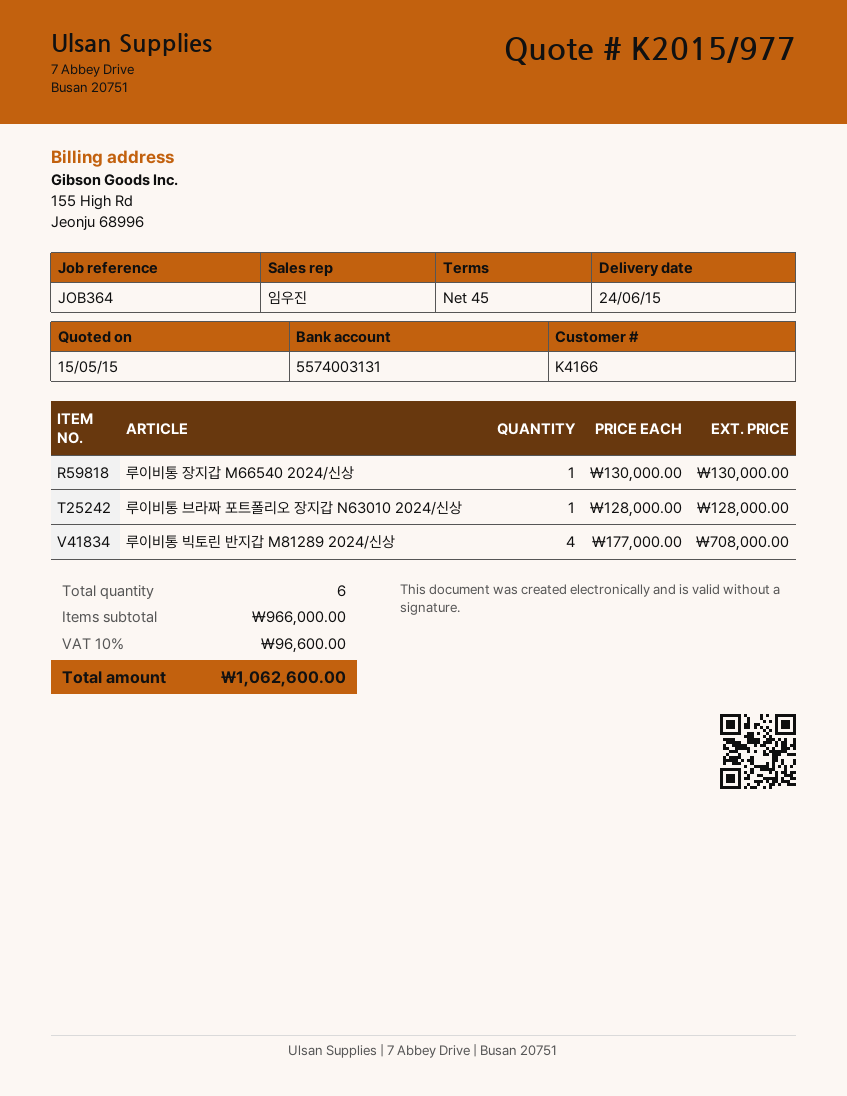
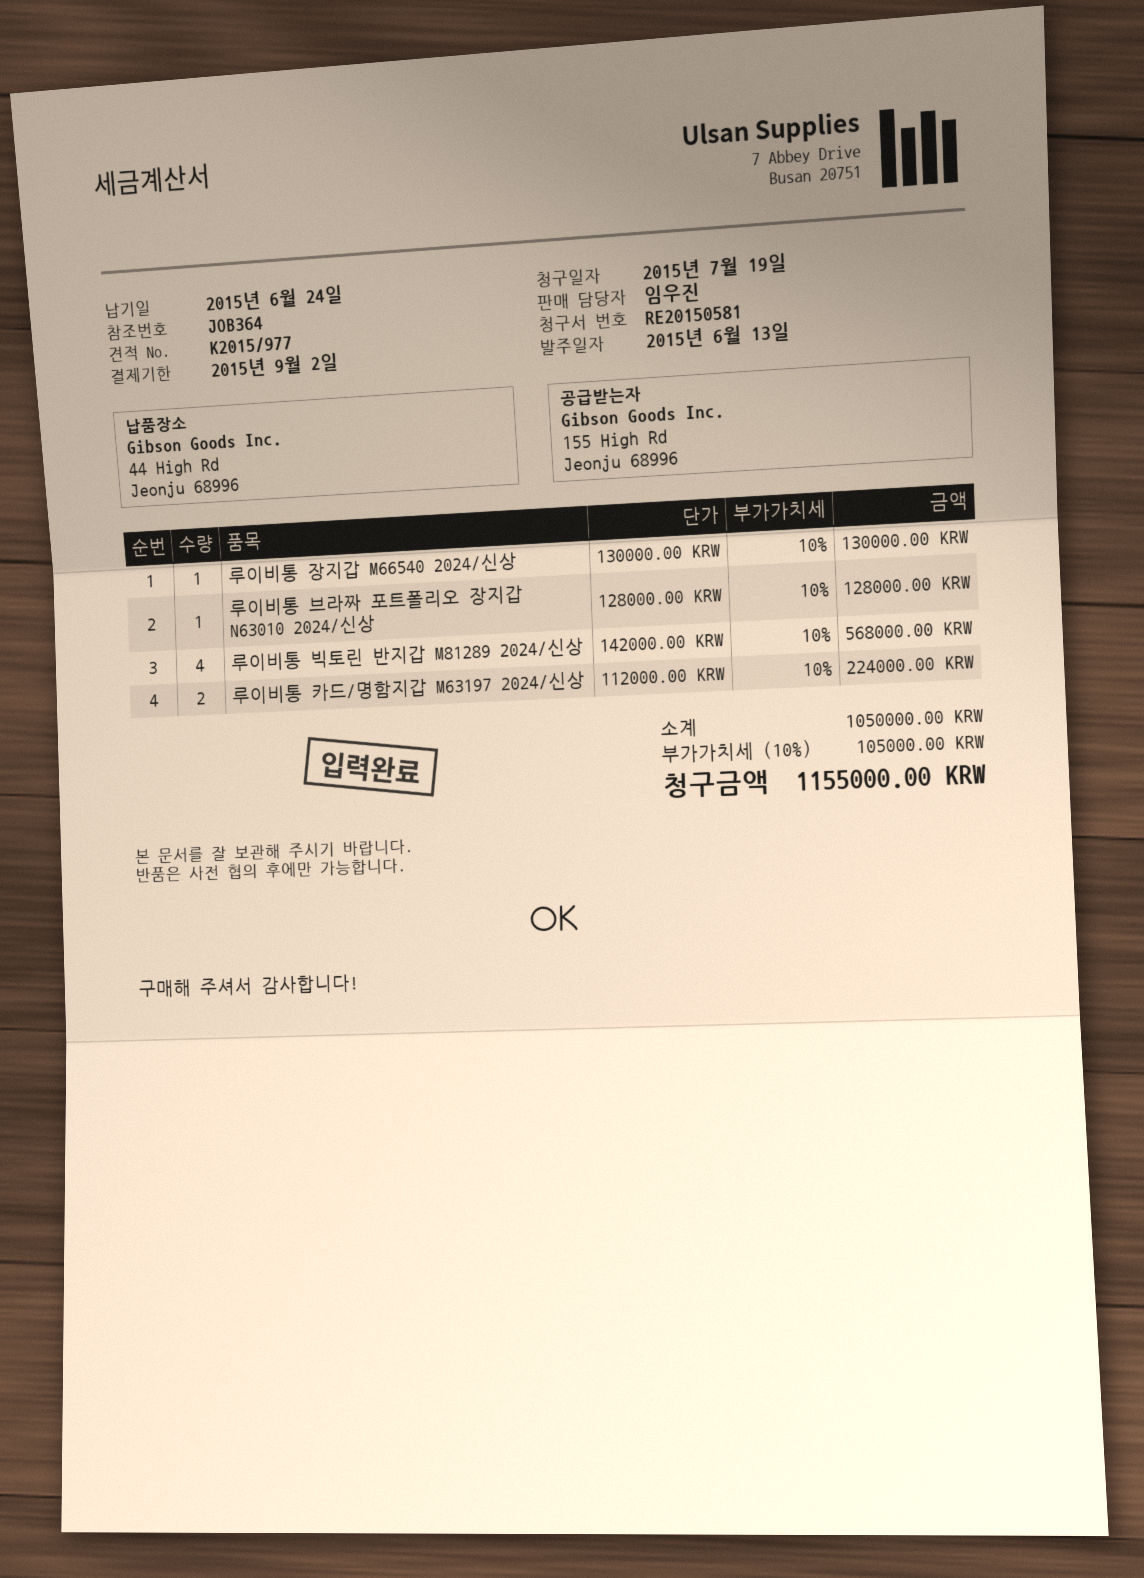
루이비통 빅토린 반지갑 M81289 2024/신상: 4 x 177000.00 = 708000.00 -> 4 x 142000.00 = 568000.00
루이비통 카드/명함지갑 M63197 2024/신상: none -> 2 x 112000.00 = 224000.00
subtotal: 966000.00 -> 1050000.00
tax: 10% = 96600.00 -> 10% = 105000.00
total: 1062600.00 -> 1155000.00

